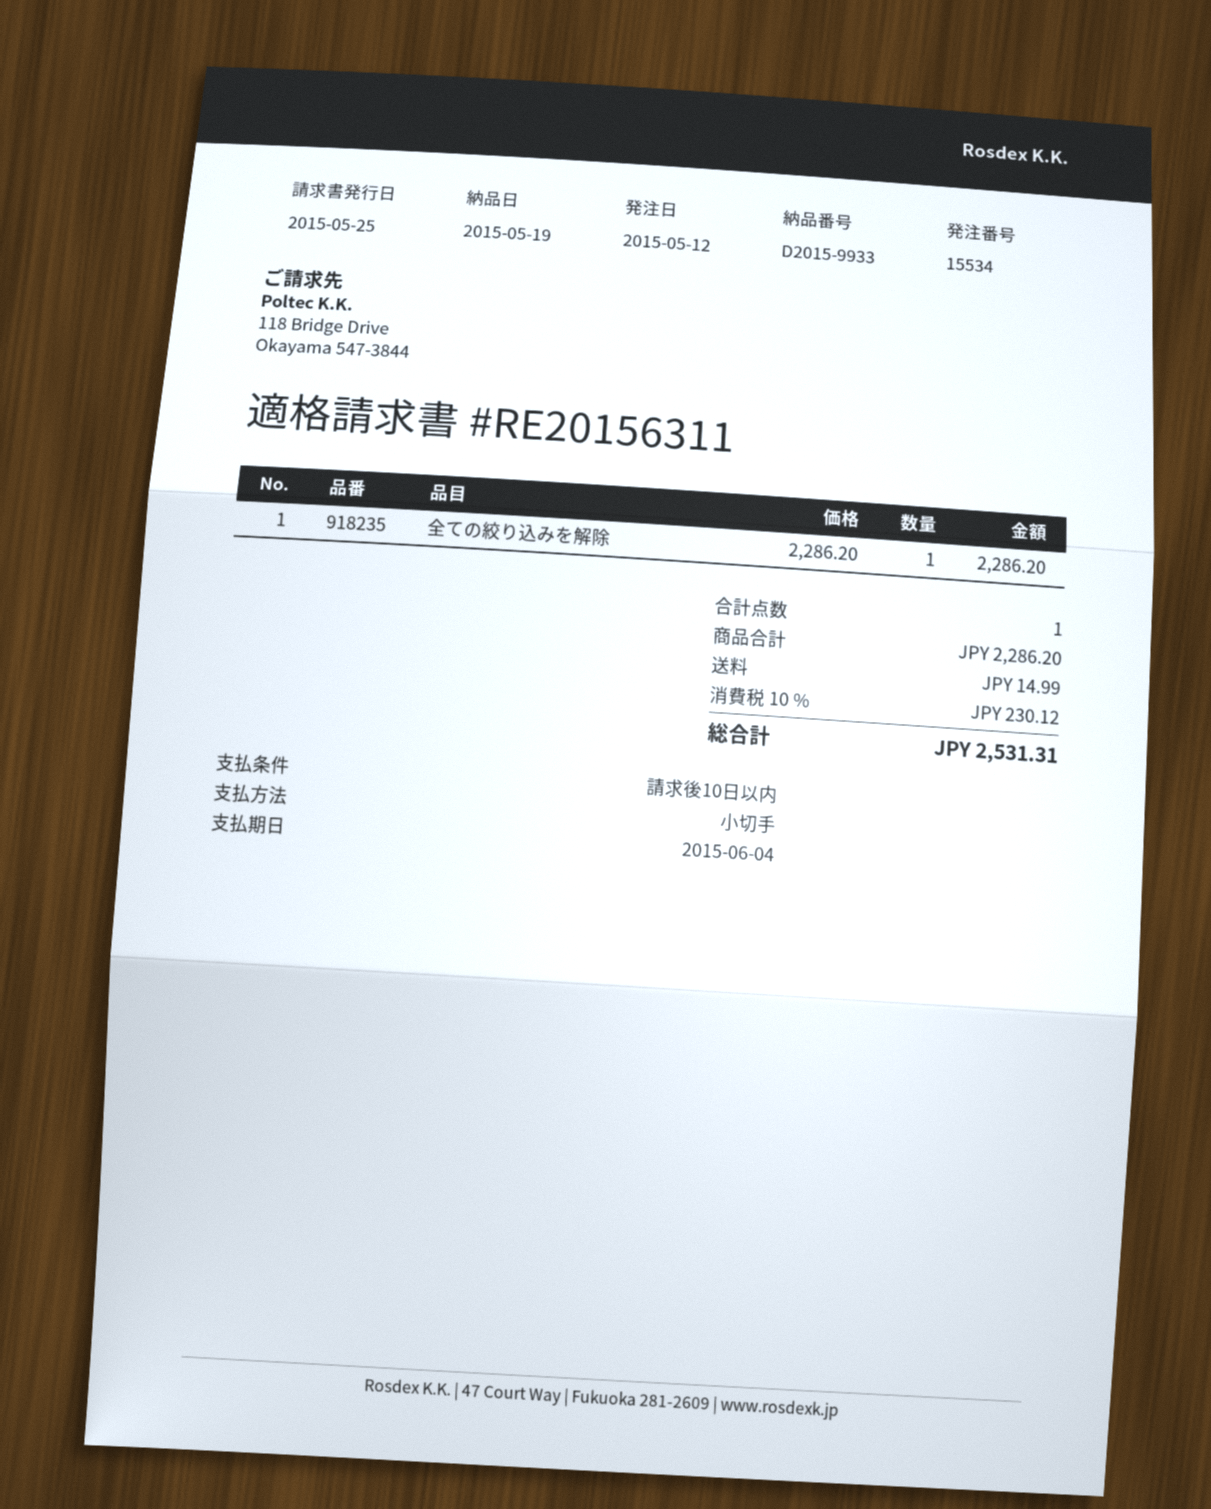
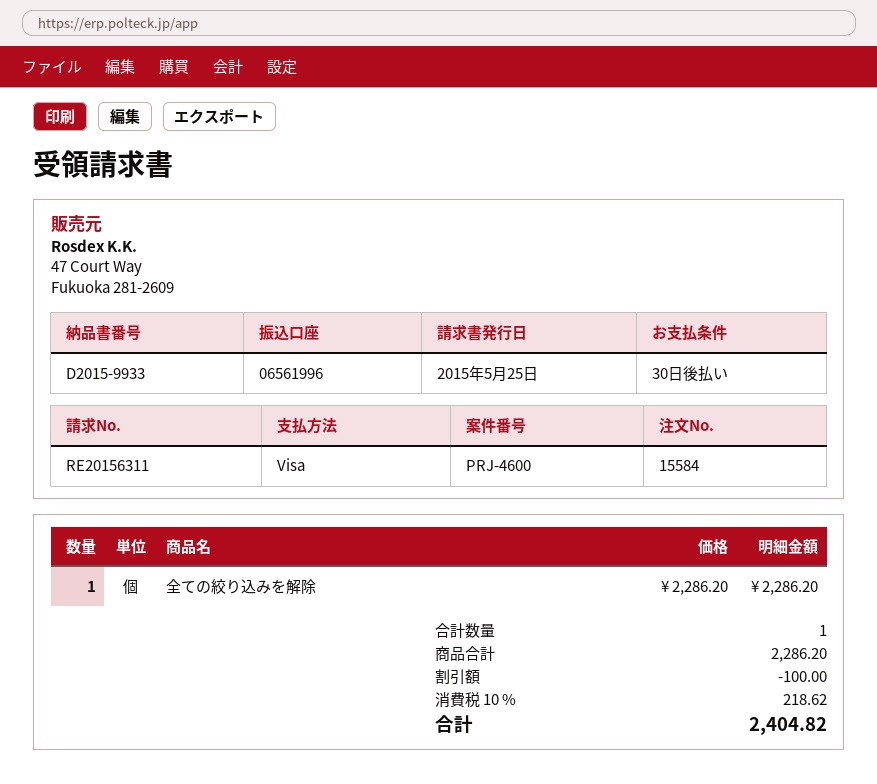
order number: 15534 -> 15584
payment terms: 10 days -> 30 days
payment method: cheque -> Visa
discount: none -> 100.00
shipping: 14.99 -> none
tax: 10% = 230.12 -> 10% = 218.62
total: 2531.31 -> 2404.82

